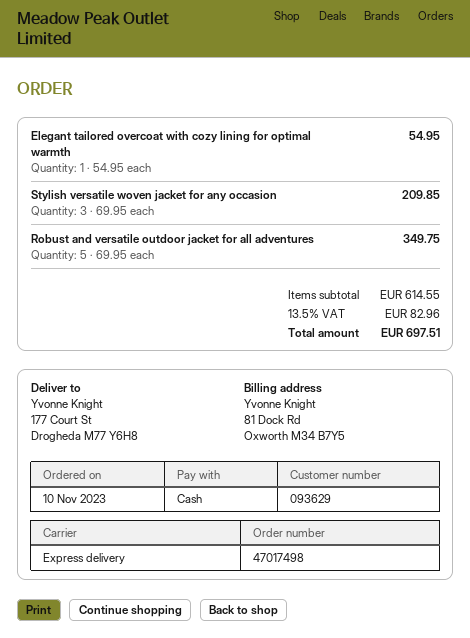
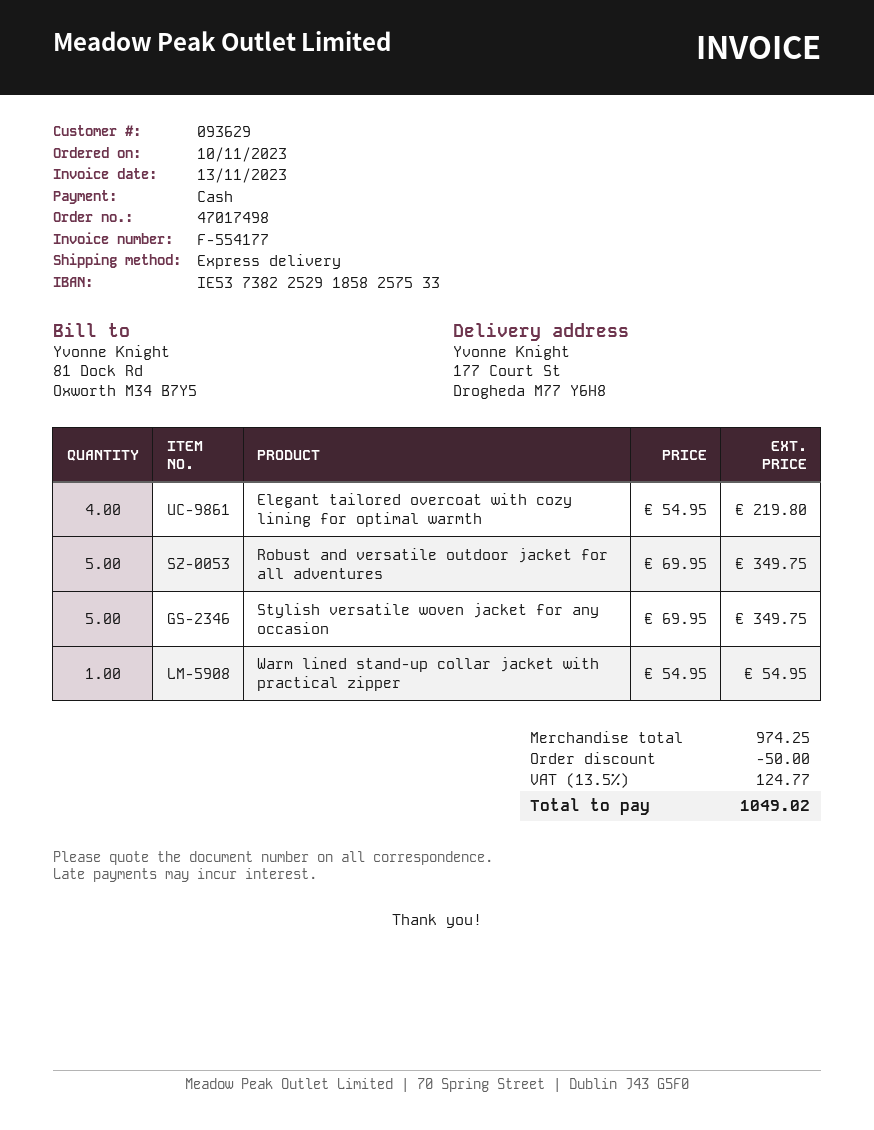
Elegant tailored overcoat with cozy lining for optimal warmth: 1 x 54.95 = 54.95 -> 4 x 54.95 = 219.80
Stylish versatile woven jacket for any occasion: 3 x 69.95 = 209.85 -> 5 x 69.95 = 349.75
Warm lined stand-up collar jacket with practical zipper: none -> 1 x 54.95 = 54.95
subtotal: 614.55 -> 974.25
discount: none -> 50.00
tax: 13.5% = 82.96 -> 13.5% = 124.77
total: 697.51 -> 1049.02

